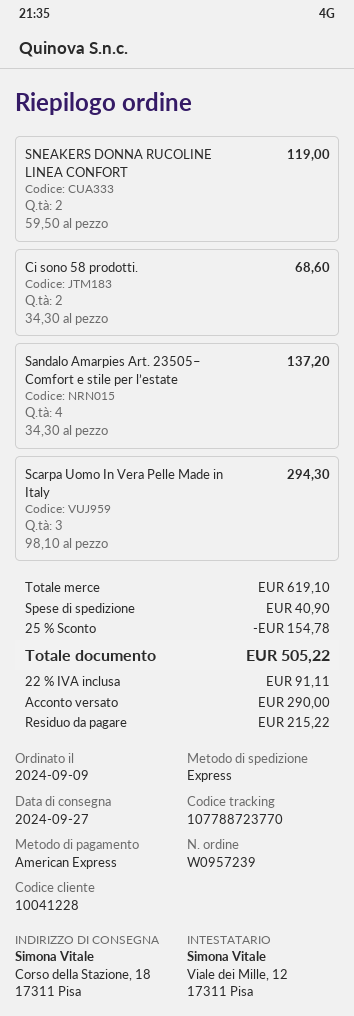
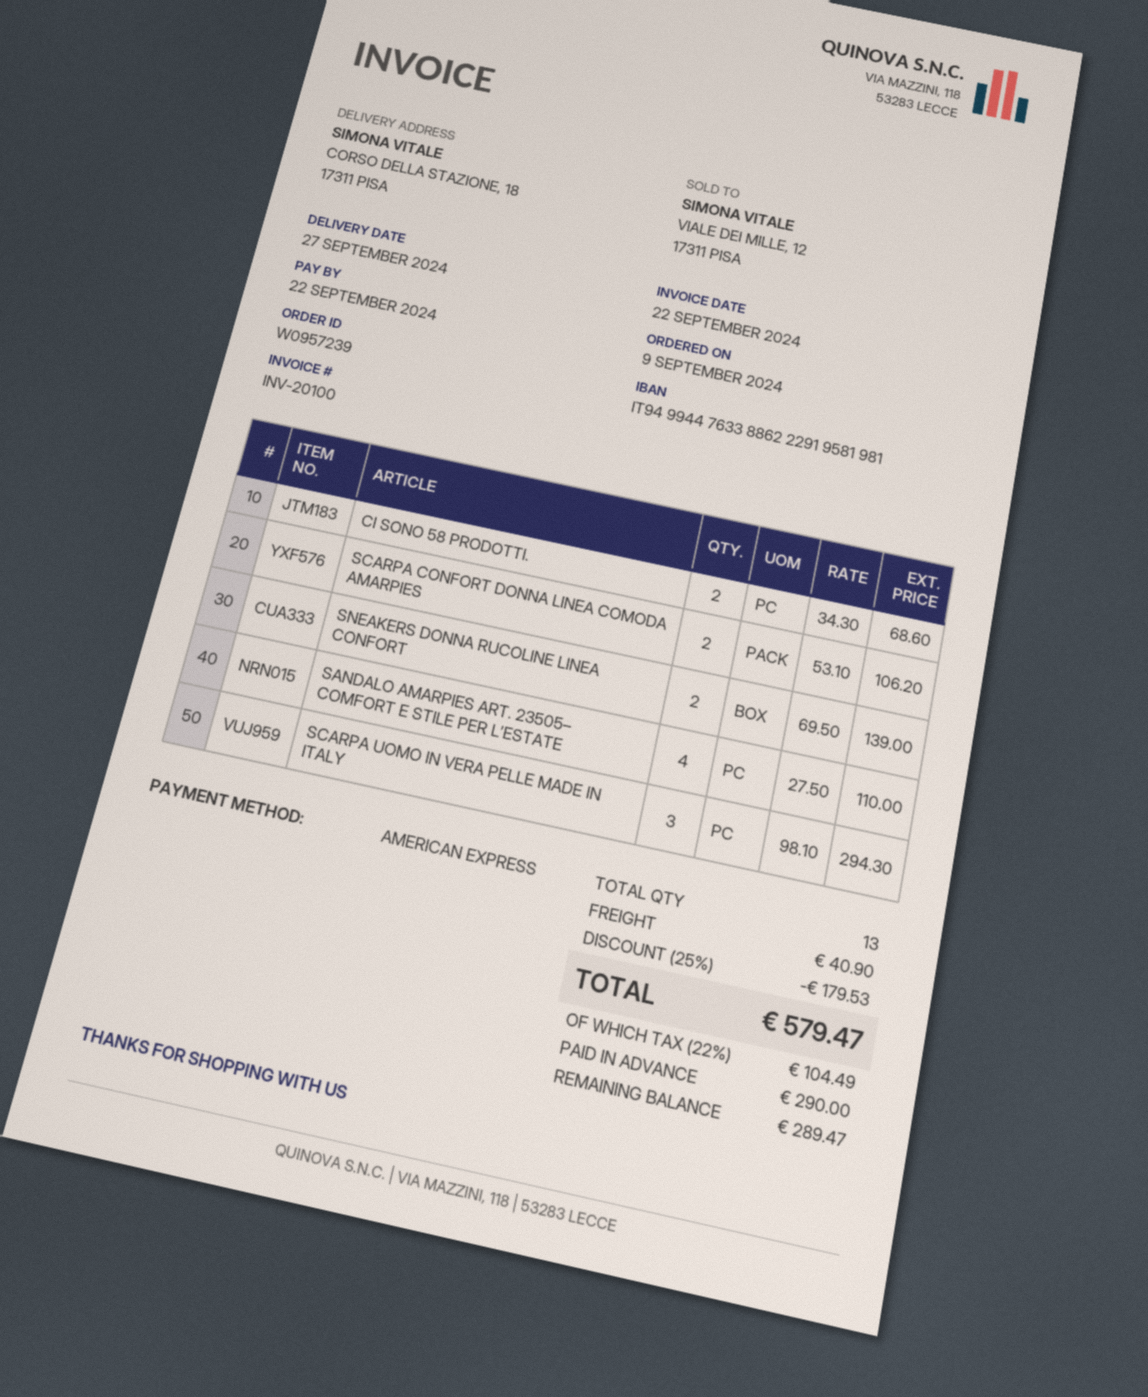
SNEAKERS DONNA RUCOLINE LINEA CONFORT: 2 x 59.50 = 119.00 -> 2 x 69.50 = 139.00
Sandalo Amarpies Art. 23505– Comfort e stile per l’estate: 4 x 34.30 = 137.20 -> 4 x 27.50 = 110.00
SCARPA CONFORT DONNA LINEA COMODA AMARPIES: none -> 2 x 53.10 = 106.20
discount: 25% = 154.78 -> 25% = 179.53
tax: 22% = 91.11 -> 22% = 104.49
total: 505.22 -> 579.47
balance: 215.22 -> 289.47

